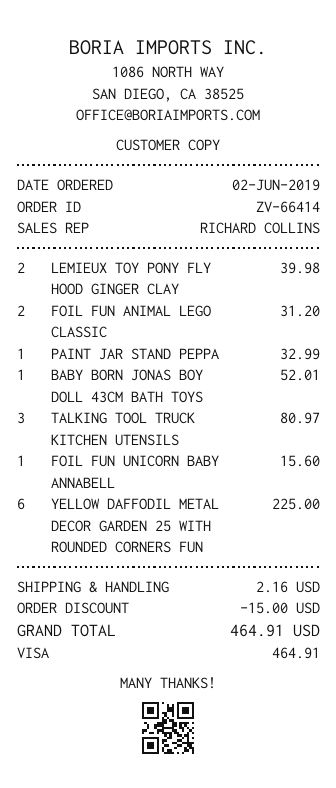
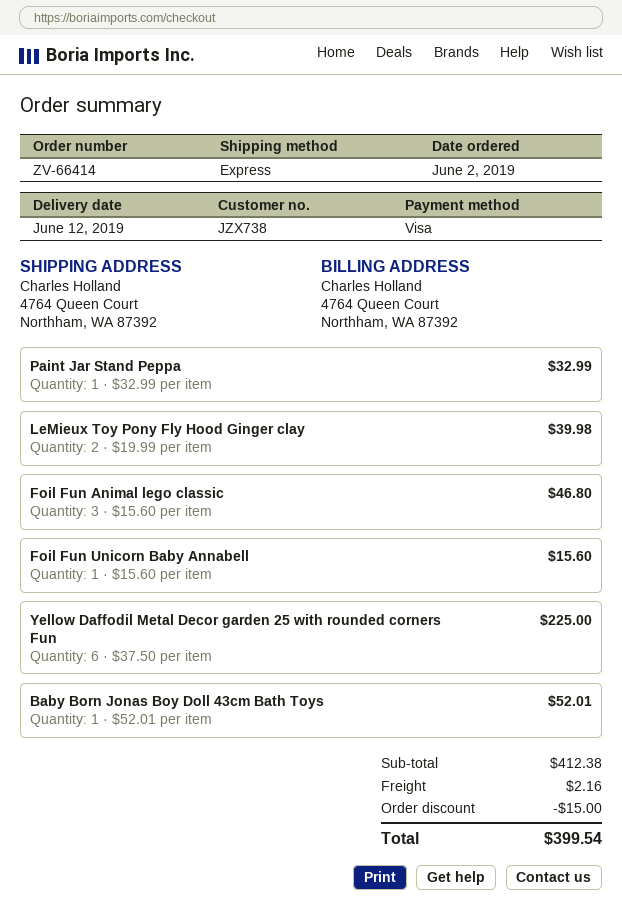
FOIL FUN ANIMAL LEGO CLASSIC: 2 for 31.20 -> 3 for 46.80
TALKING TOOL TRUCK KITCHEN UTENSILS: 3 for 80.97 -> none
total: 464.91 -> 399.54

